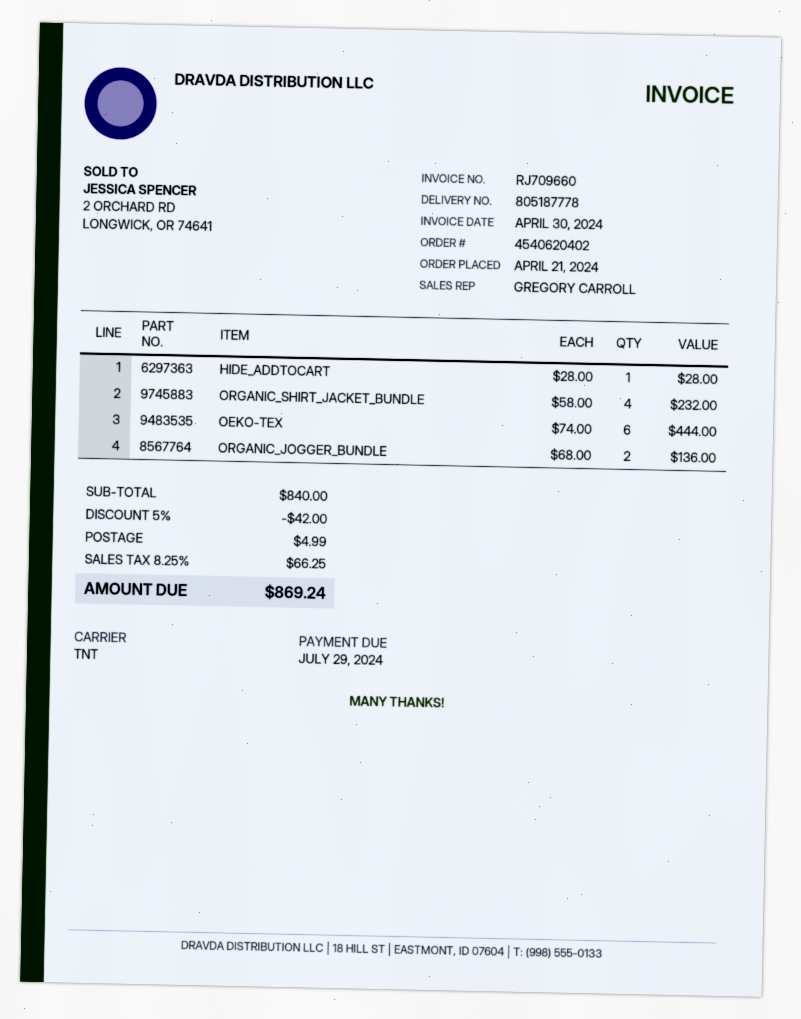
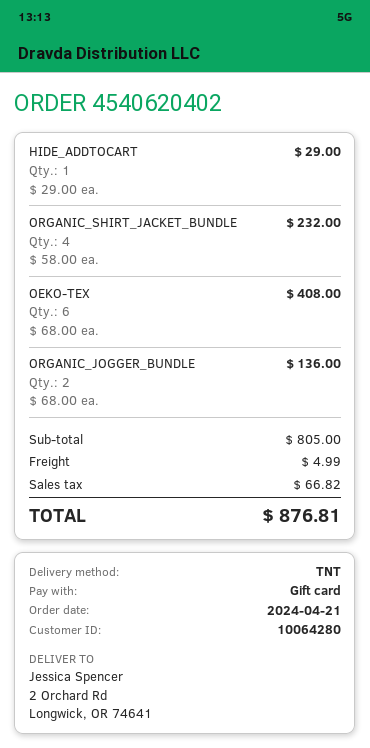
HIDE_ADDTOCART: 1 x 28.00 = 28.00 -> 1 x 29.00 = 29.00
OEKO-TEX: 6 x 74.00 = 444.00 -> 6 x 68.00 = 408.00
subtotal: 840.00 -> 805.00
discount: 5% = 42.00 -> none
tax: 66.25 -> 66.82
total: 869.24 -> 876.81

